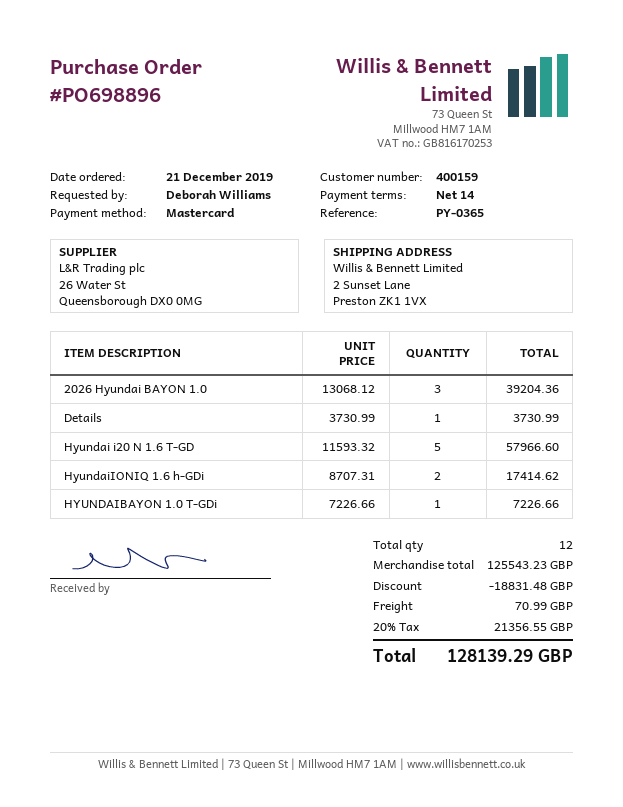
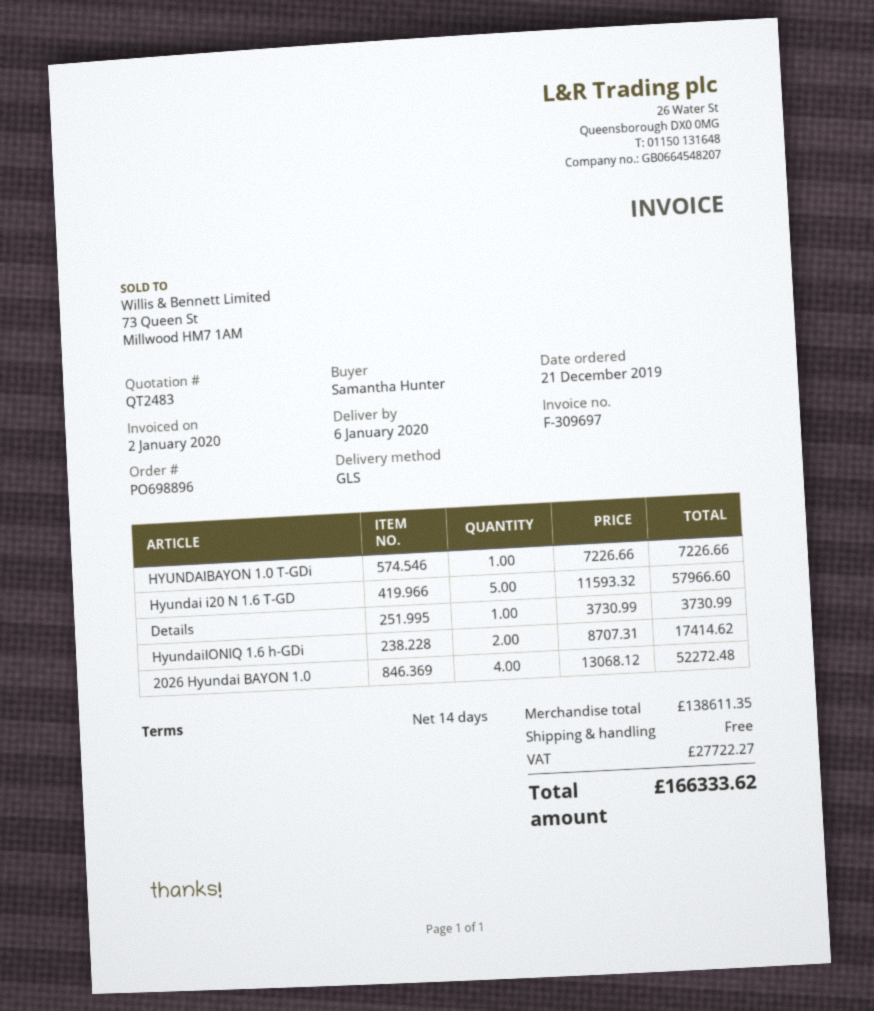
ordered by: Deborah Williams -> Samantha Hunter
2026 Hyundai BAYON 1.0: 3 x 13068.12 = 39204.36 -> 4 x 13068.12 = 52272.48
subtotal: 125543.23 -> 138611.35
discount: 18831.48 -> none
shipping: 70.99 -> 0.00
tax: 21356.55 -> 27722.27
total: 128139.29 -> 166333.62

